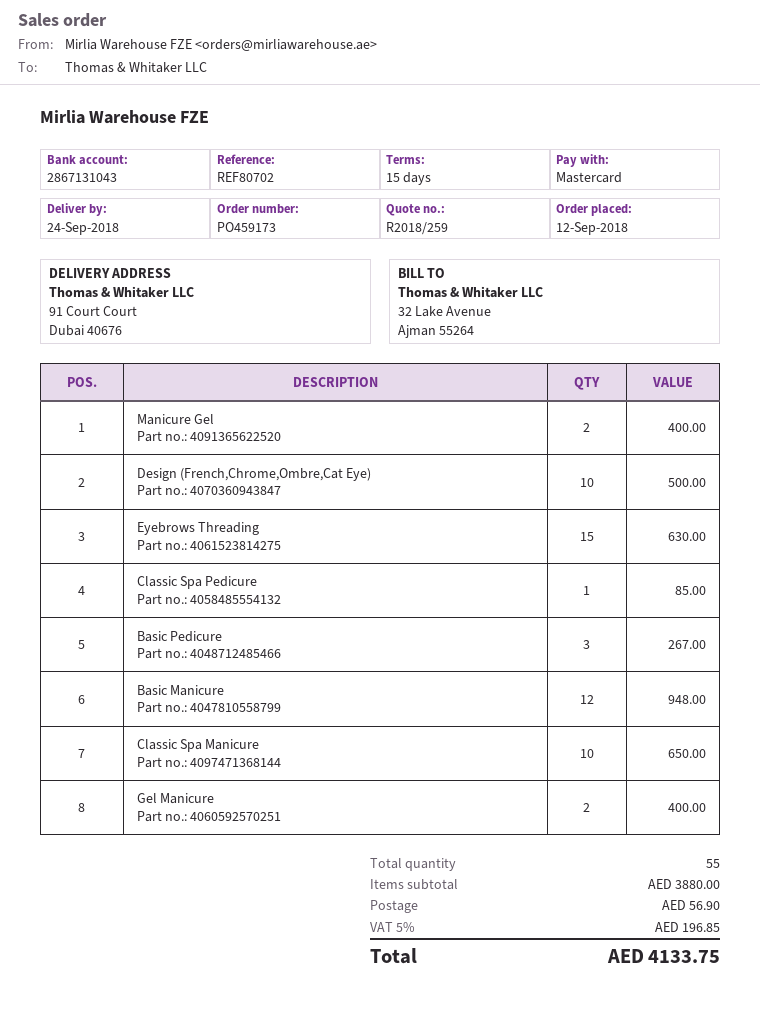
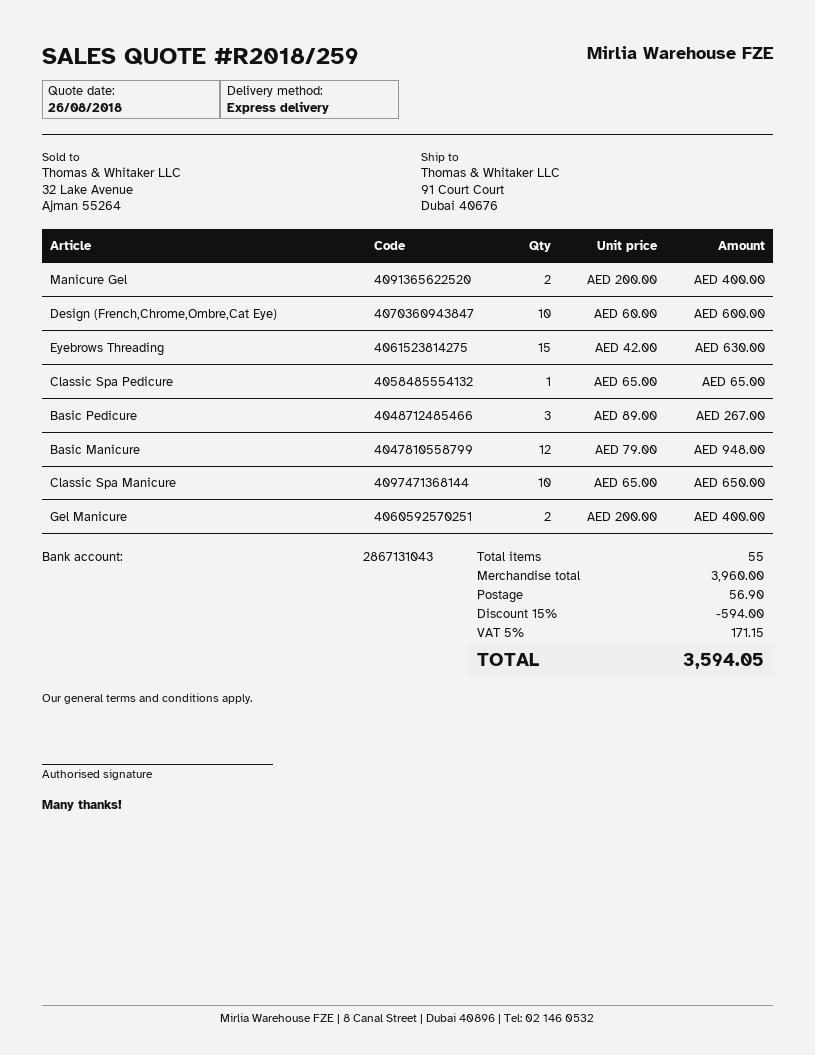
Design (French,Chrome,Ombre,Cat Eye): 10 for 500.00 -> 10 for 600.00
Classic Spa Pedicure: 1 for 85.00 -> 1 for 65.00
subtotal: 3880.00 -> 3960.00
discount: none -> 15% = 594.00
tax: 5% = 196.85 -> 5% = 171.15
total: 4133.75 -> 3594.05

